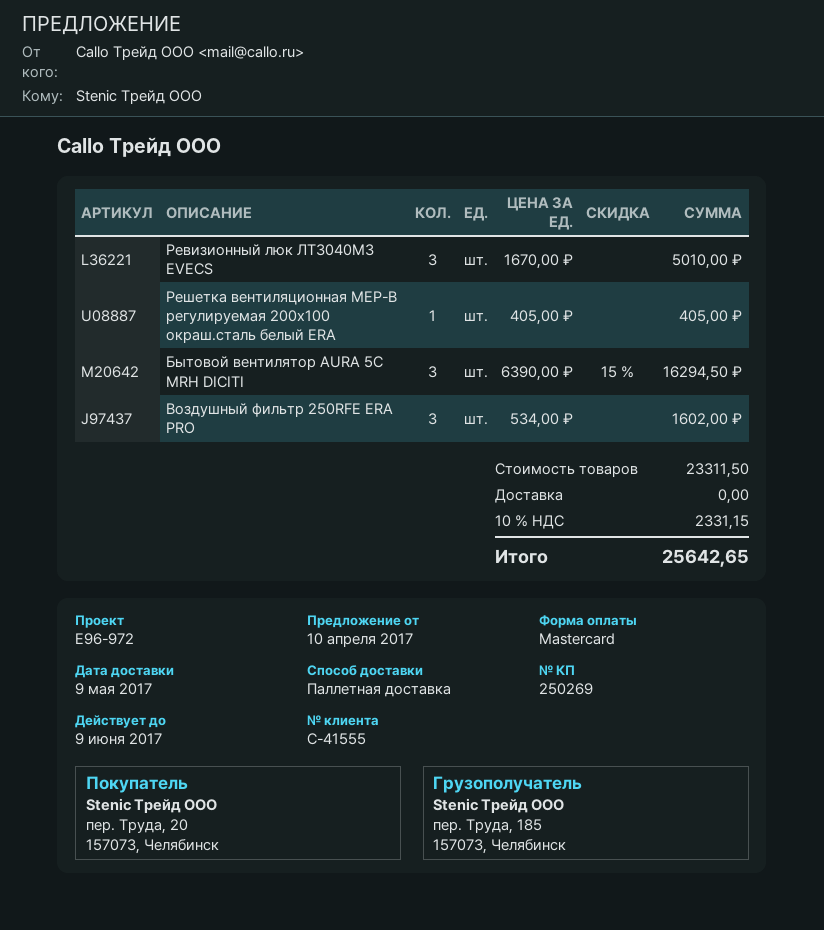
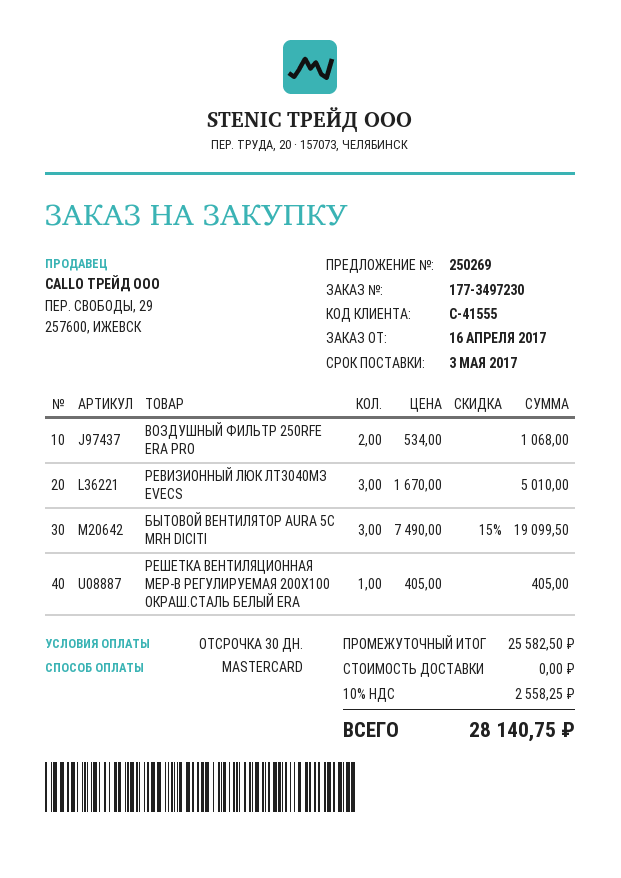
delivery date: 2017-05-09 -> 2017-05-03
Бытовой вентилятор AURA 5C MRH DICITI: 3 x 6390.00 - 15% = 16294.50 -> 3 x 7490.00 - 15% = 19099.50
Воздушный фильтр 250RFE ERA PRO: 3 x 534.00 = 1602.00 -> 2 x 534.00 = 1068.00
subtotal: 23311.50 -> 25582.50
tax: 10% = 2331.15 -> 10% = 2558.25
total: 25642.65 -> 28140.75

